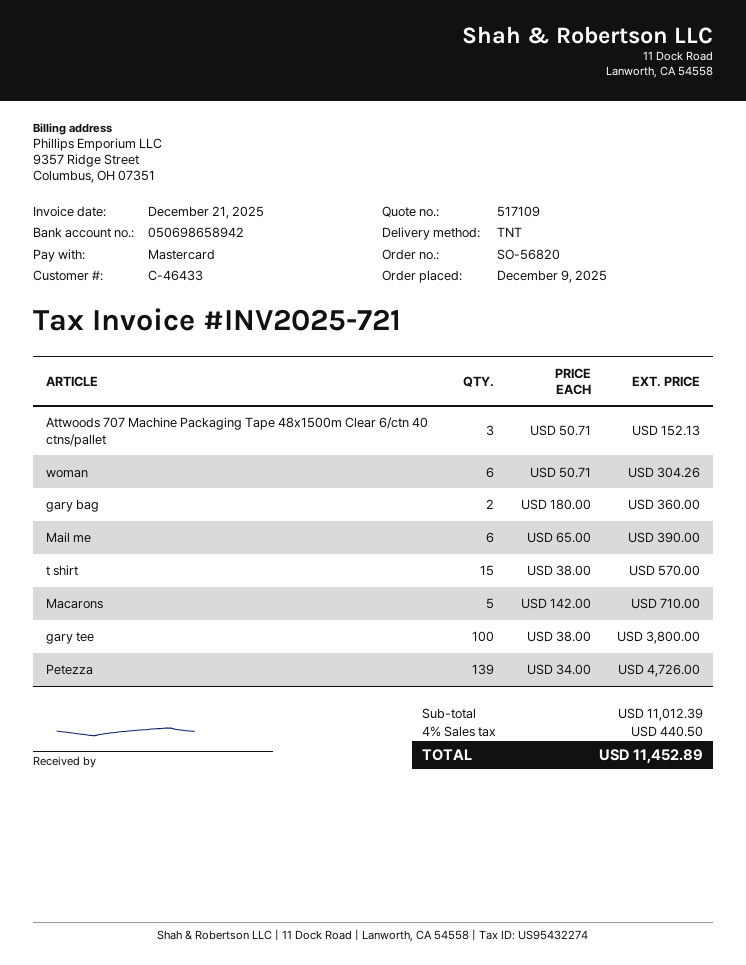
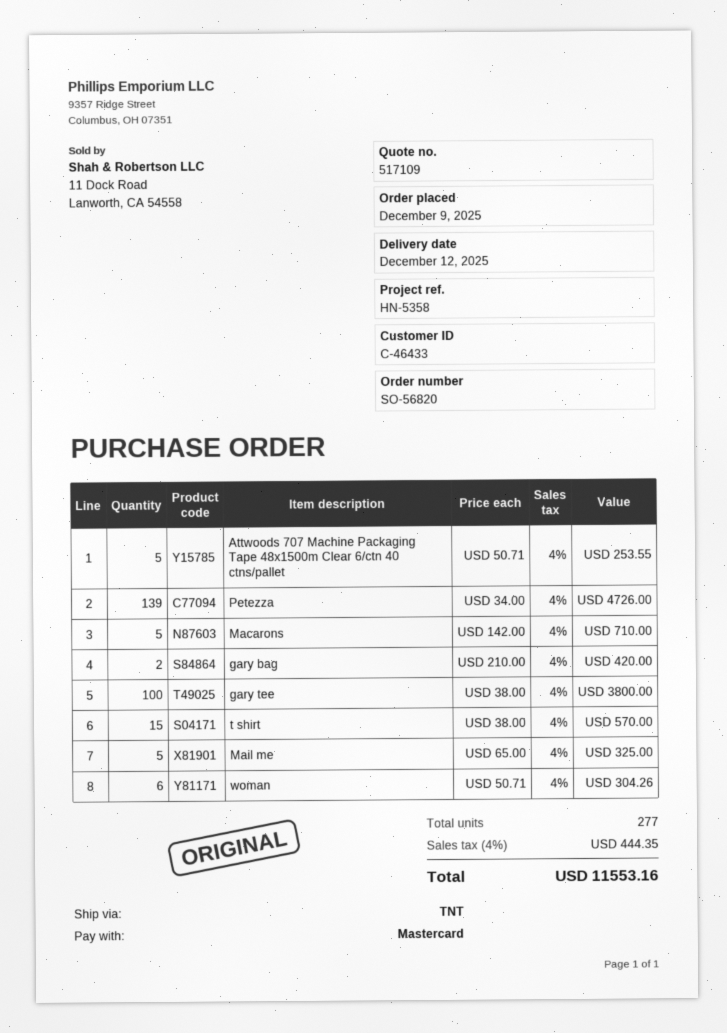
Attwoods 707 Machine Packaging Tape 48x1500m Clear 6/ctn 40 ctns/pallet: 3 x 50.71 = 152.13 -> 5 x 50.71 = 253.55
gary bag: 2 x 180.00 = 360.00 -> 2 x 210.00 = 420.00
Mail me: 6 x 65.00 = 390.00 -> 5 x 65.00 = 325.00
tax: 4% = 440.50 -> 4% = 444.35
total: 11452.89 -> 11553.16

